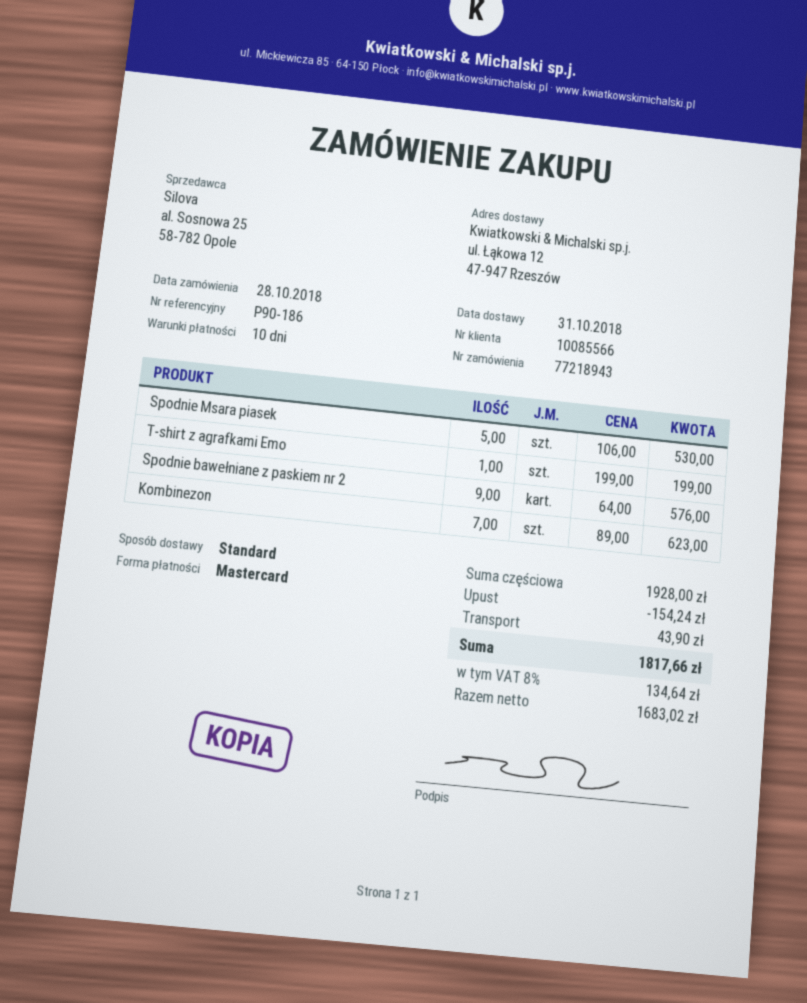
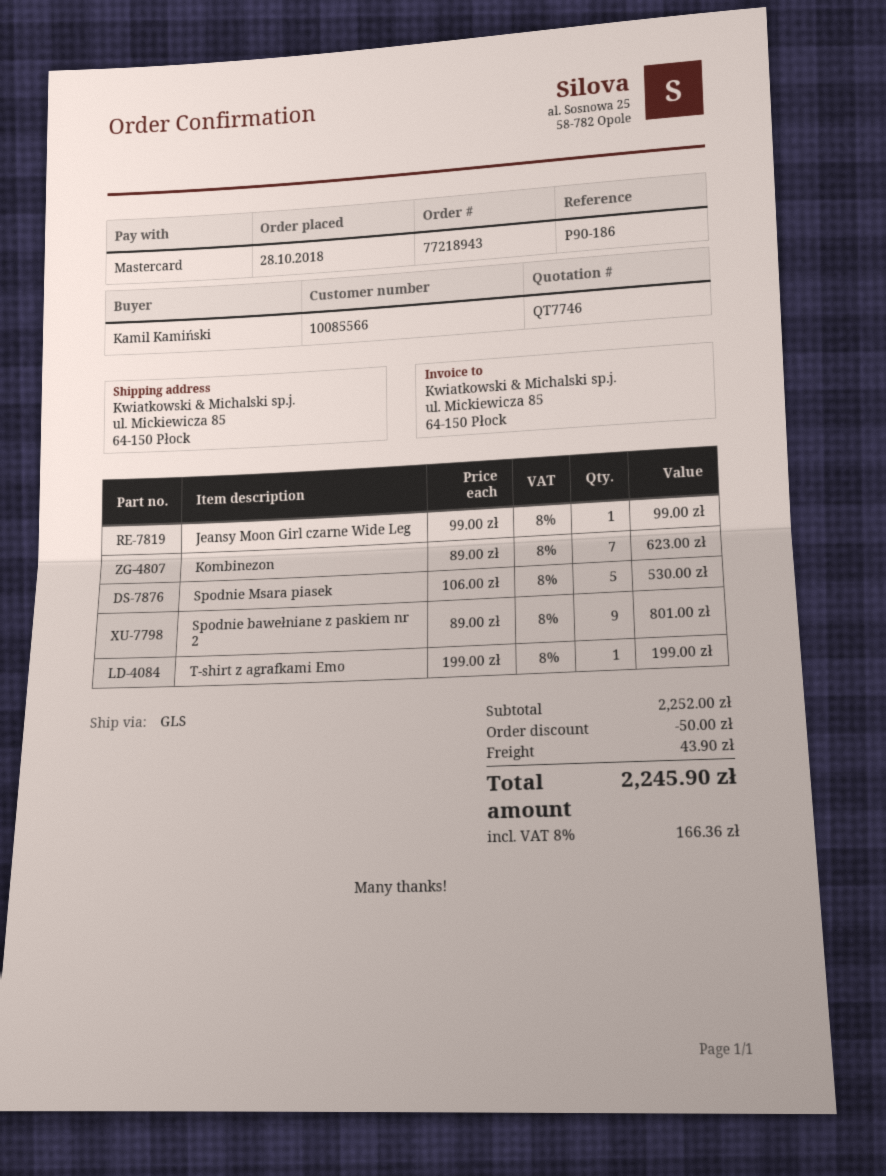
shipping method: standard -> GLS
ship to: ul. Łąkowa 12, 47-947 Rzeszów -> ul. Mickiewicza 85, 64-150 Płock
Spodnie bawełniane z paskiem nr 2: 9 x 64.00 = 576.00 -> 9 x 89.00 = 801.00
Jeansy Moon Girl czarne Wide Leg: none -> 1 x 99.00 = 99.00
subtotal: 1928.00 -> 2252.00
discount: 154.24 -> 50.00
tax: 8% = 134.64 -> 8% = 166.36
total: 1817.66 -> 2245.90

